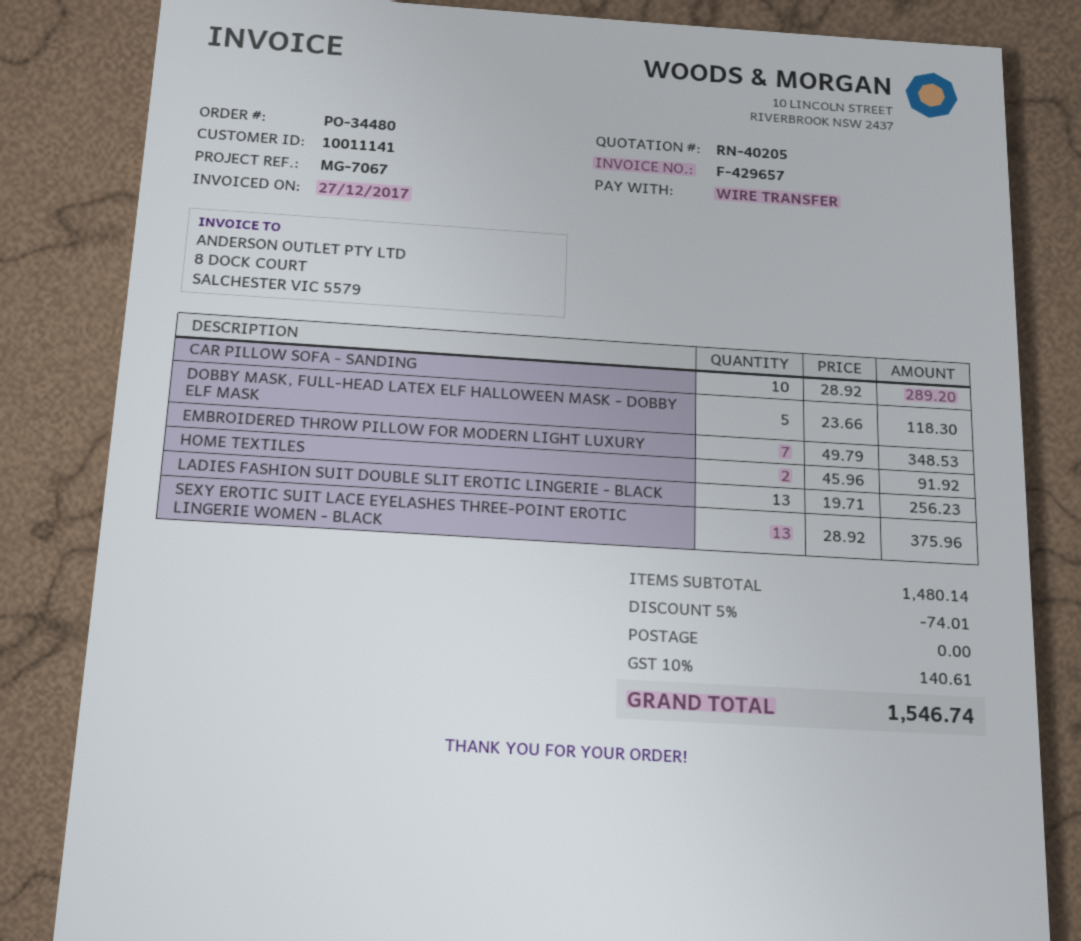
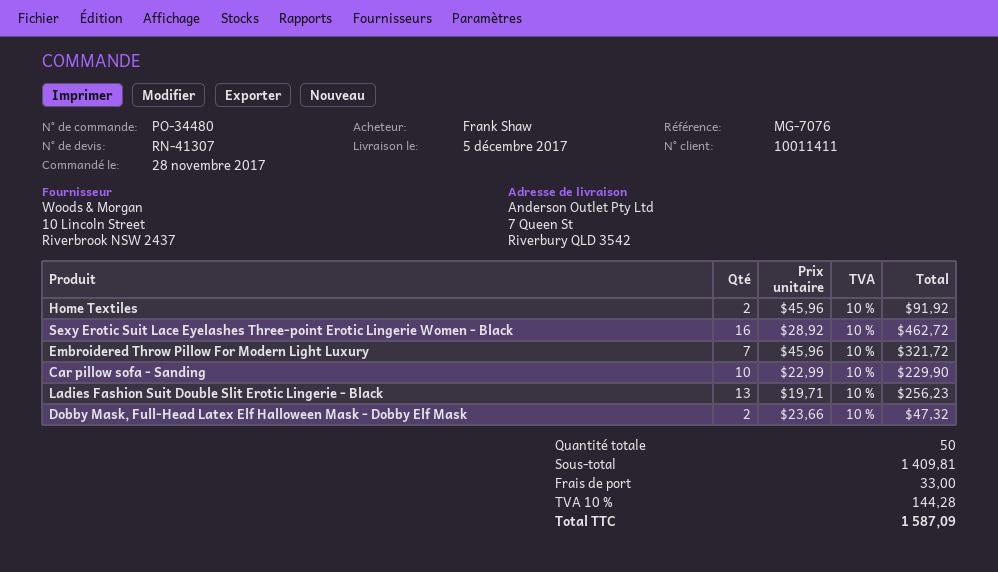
quote number: RN-40205 -> RN-41307
customer number: 10011141 -> 10011411
reference: MG-7067 -> MG-7076
CAR PILLOW SOFA - SANDING: 10 x 28.92 = 289.20 -> 10 x 22.99 = 229.90
DOBBY MASK, FULL-HEAD LATEX ELF HALLOWEEN MASK - DOBBY ELF MASK: 5 x 23.66 = 118.30 -> 2 x 23.66 = 47.32
EMBROIDERED THROW PILLOW FOR MODERN LIGHT LUXURY: 7 x 49.79 = 348.53 -> 7 x 45.96 = 321.72
SEXY EROTIC SUIT LACE EYELASHES THREE-POINT EROTIC LINGERIE WOMEN - BLACK: 13 x 28.92 = 375.96 -> 16 x 28.92 = 462.72
subtotal: 1480.14 -> 1409.81
discount: 5% = 74.01 -> none
shipping: 0.00 -> 33.00
tax: 10% = 140.61 -> 10% = 144.28
total: 1546.74 -> 1587.09

